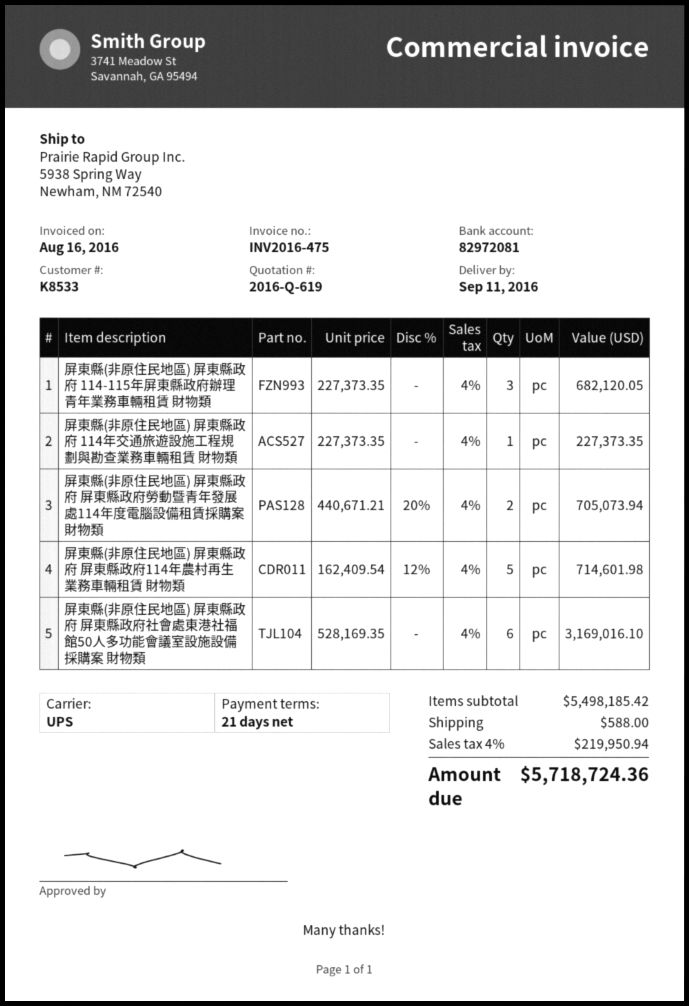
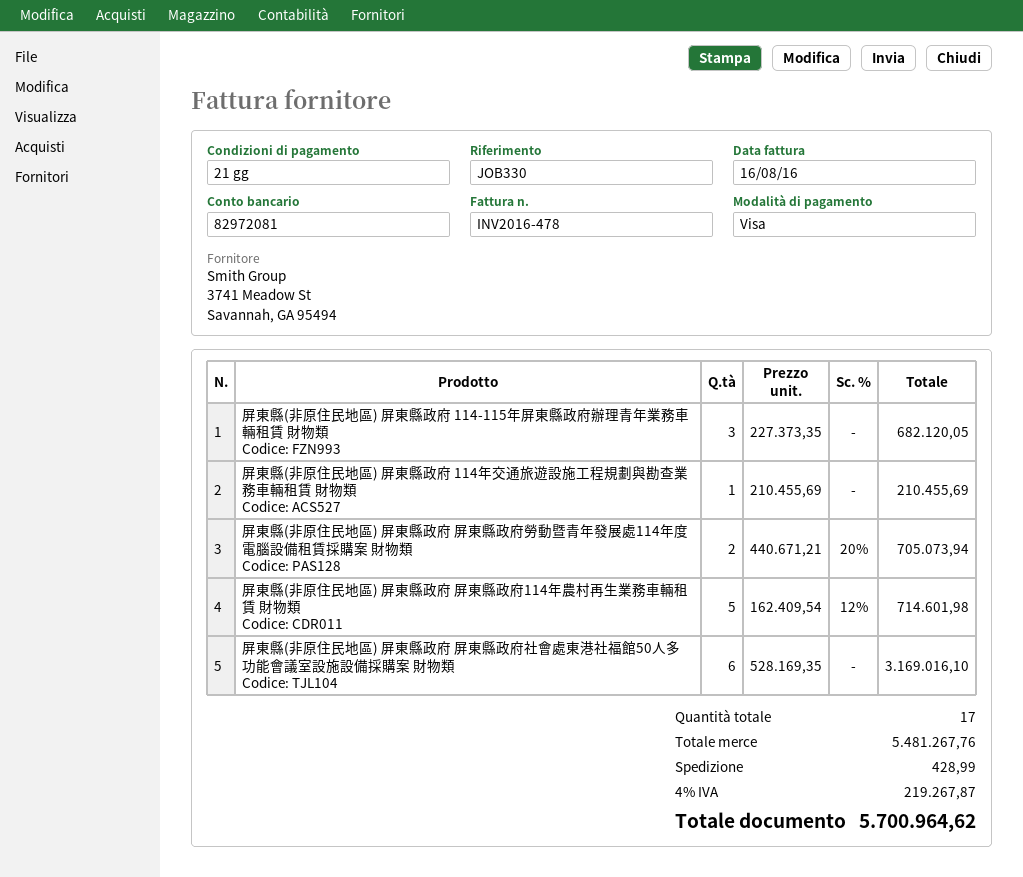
invoice number: INV2016-475 -> INV2016-478
屏東縣(非原住民地區) 屏東縣政府 114年交通旅遊設施工程規劃與勘查業務車輛租賃 財物類: 1 x 227373.35 = 227373.35 -> 1 x 210455.69 = 210455.69
subtotal: 5498185.42 -> 5481267.76
shipping: 588.00 -> 428.99
tax: 4% = 219950.94 -> 4% = 219267.87
total: 5718724.36 -> 5700964.62

